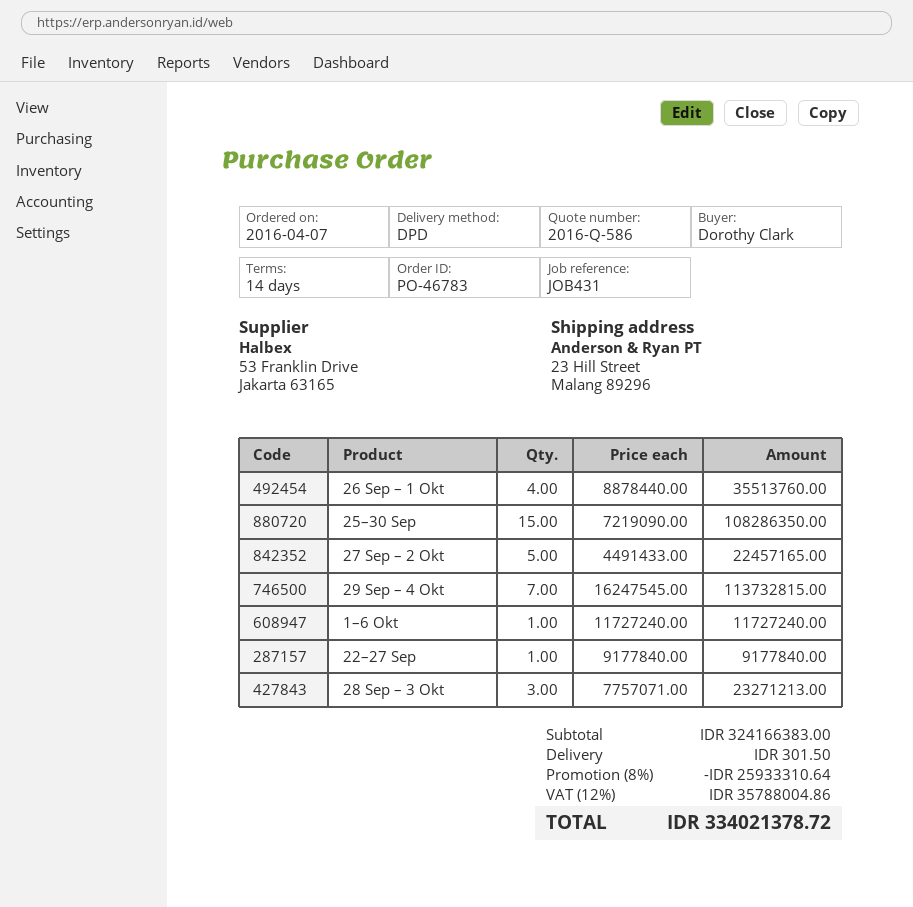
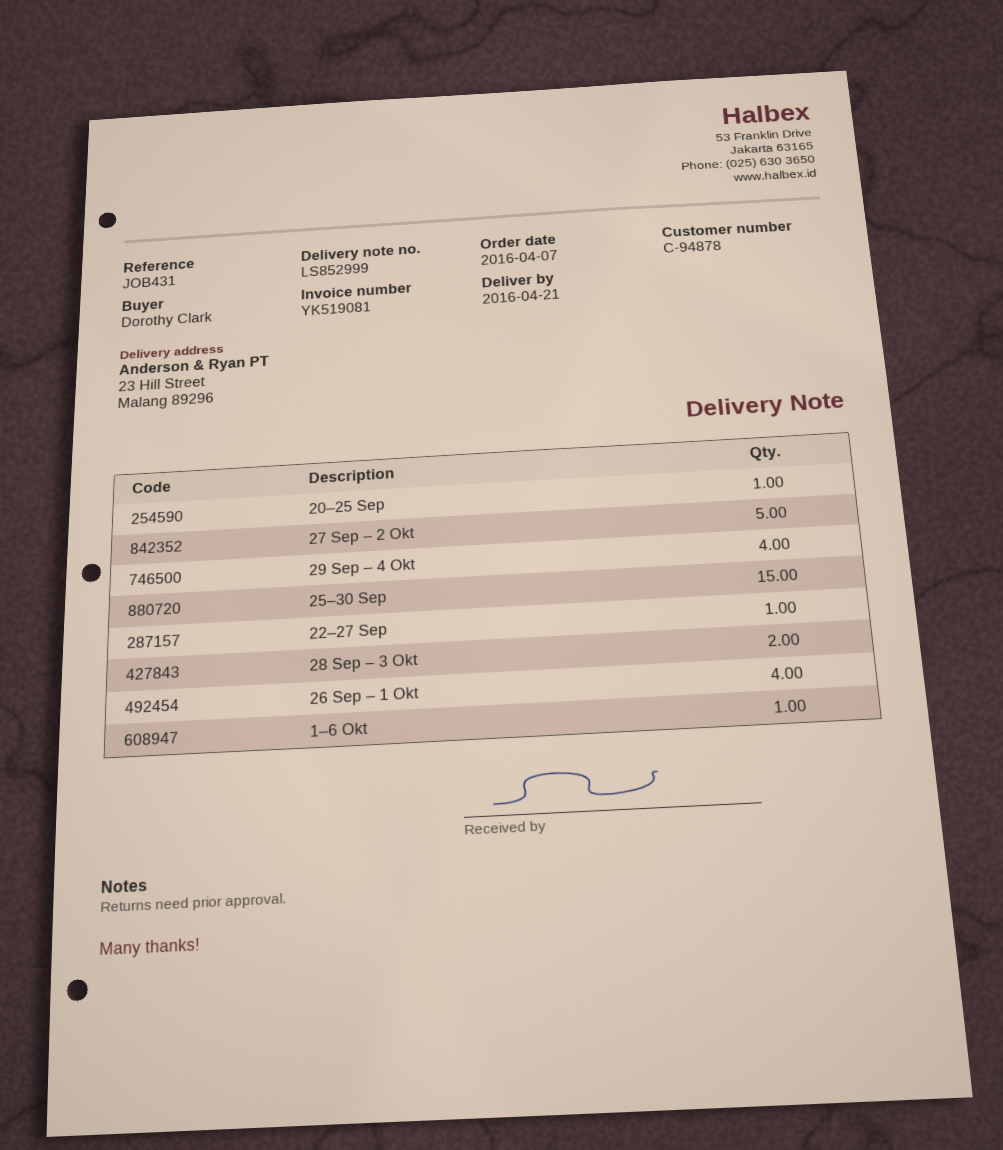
29 Sep – 4 Okt: 7 -> 4
28 Sep – 3 Okt: 3 -> 2
20–25 Sep: none -> 1

